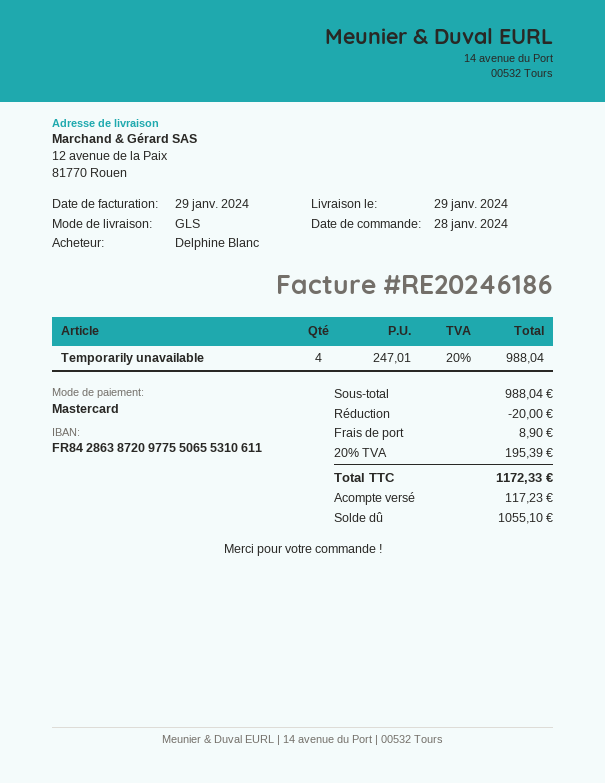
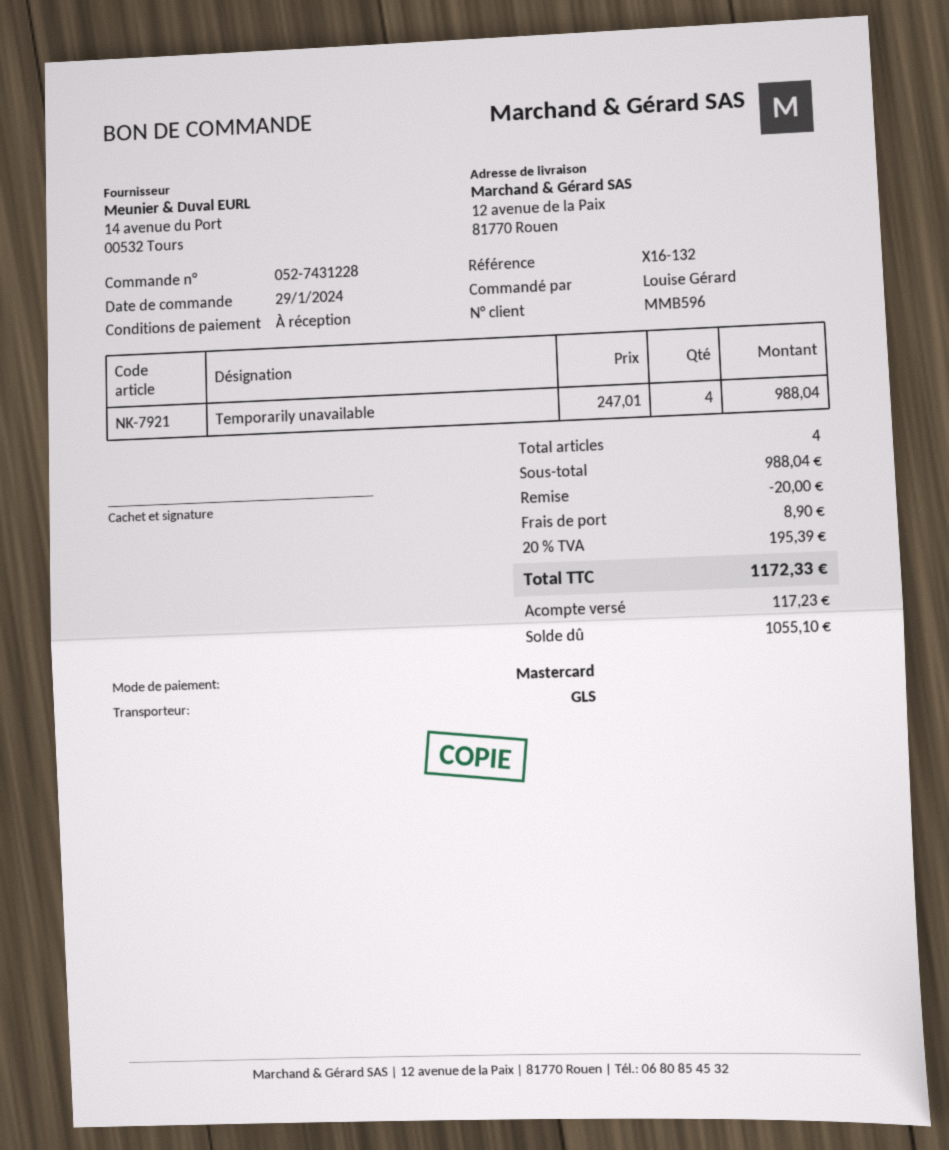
order date: 2024-01-28 -> 2024-01-29
ordered by: Delphine Blanc -> Louise Gérard

